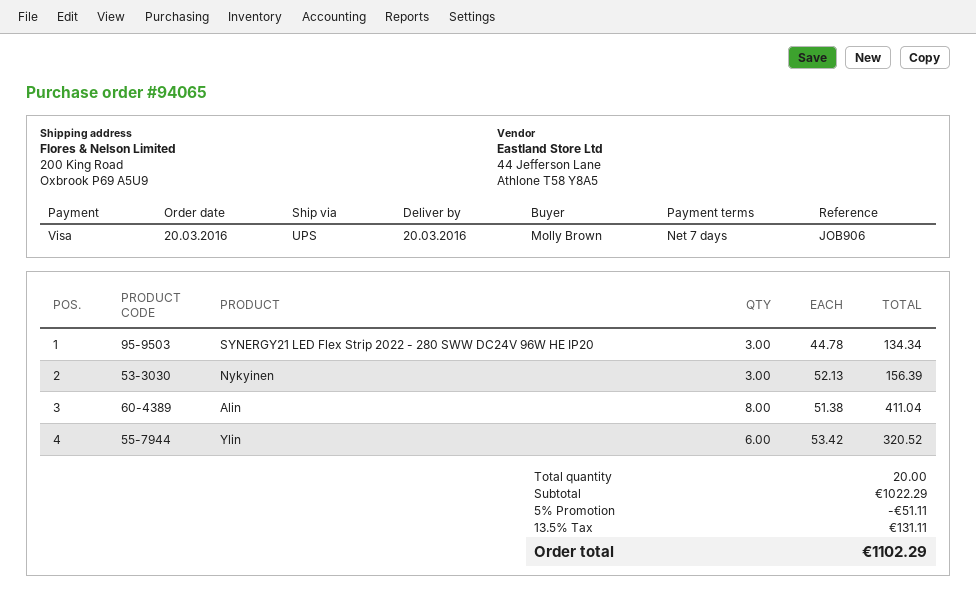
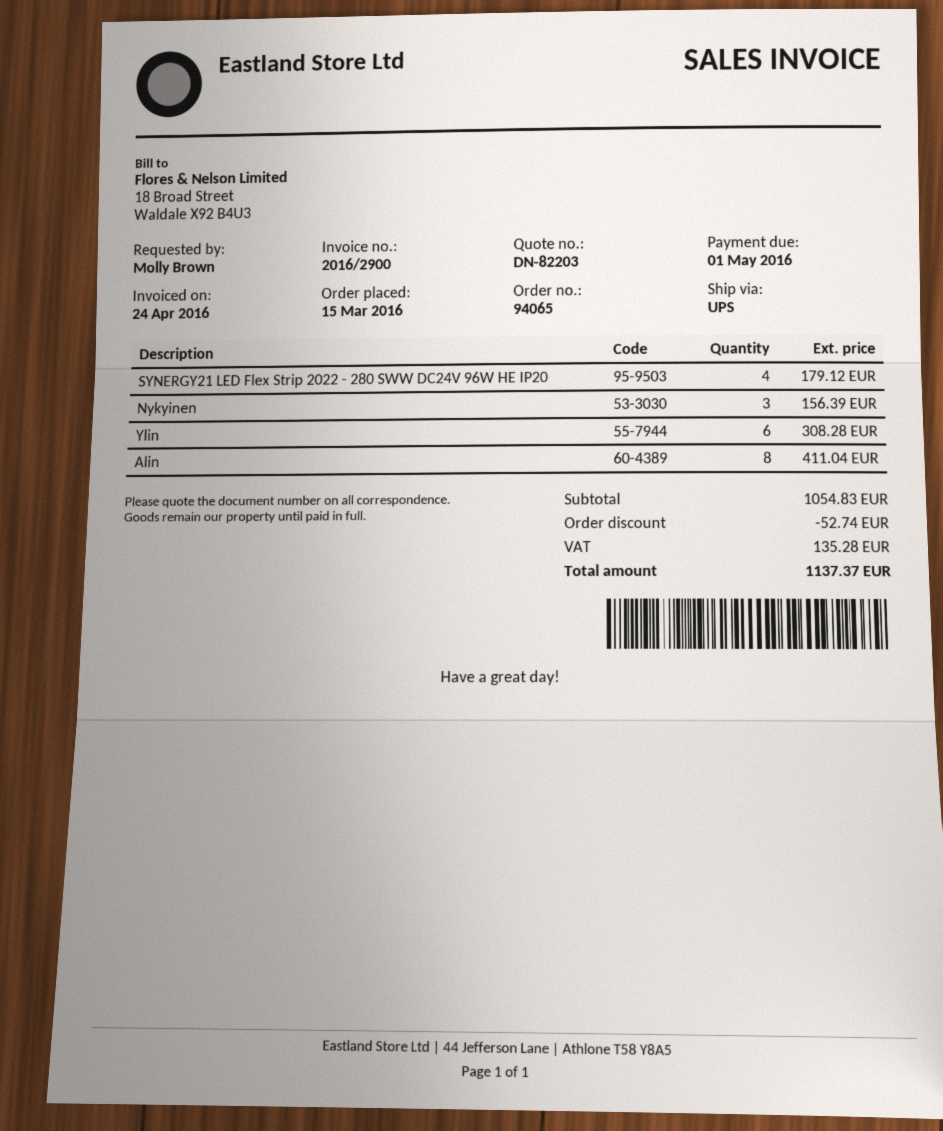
order date: 2016-03-20 -> 2016-03-15
SYNERGY21 LED Flex Strip 2022 - 280 SWW DC24V 96W HE IP20: 3 for 134.34 -> 4 for 179.12
Ylin: 6 for 320.52 -> 6 for 308.28
subtotal: 1022.29 -> 1054.83
discount: 51.11 -> 52.74
tax: 131.11 -> 135.28
total: 1102.29 -> 1137.37

